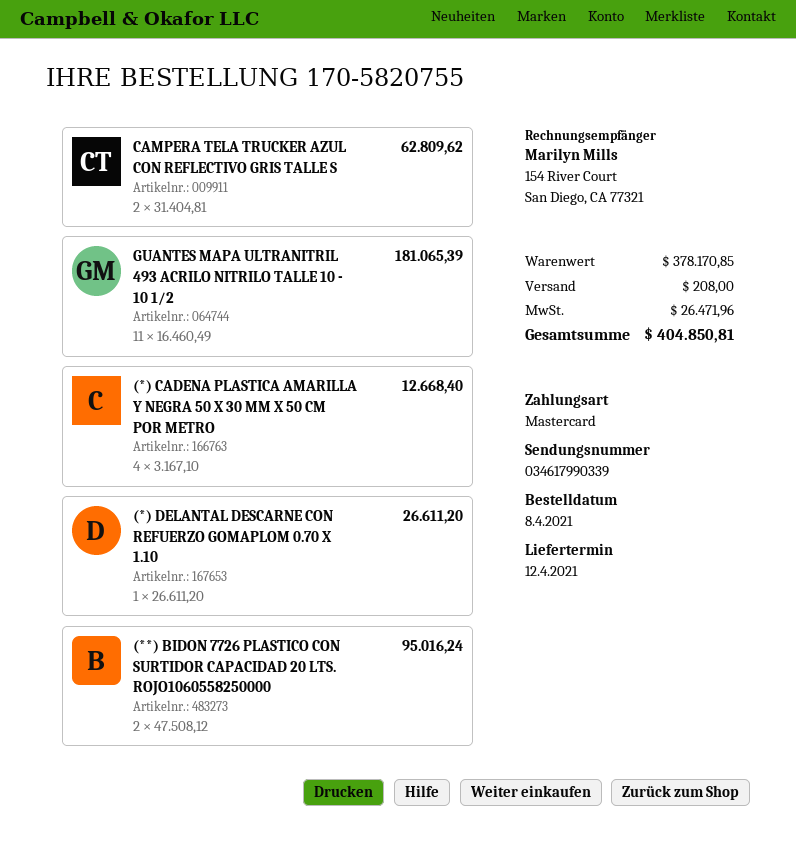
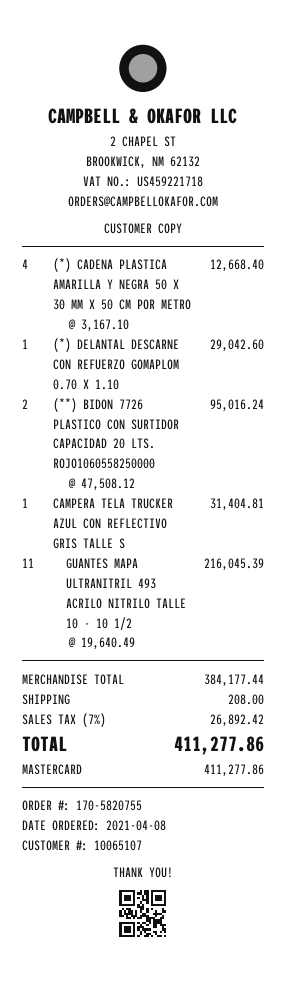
CAMPERA TELA TRUCKER AZUL CON REFLECTIVO GRIS TALLE S: 2 x 31404.81 = 62809.62 -> 1 x 31404.81 = 31404.81
GUANTES MAPA ULTRANITRIL 493 ACRILO NITRILO TALLE 10 - 10 1/2: 11 x 16460.49 = 181065.39 -> 11 x 19640.49 = 216045.39
(*) DELANTAL DESCARNE CON REFUERZO GOMAPLOM 0.70 X 1.10: 1 x 26611.20 = 26611.20 -> 1 x 29042.60 = 29042.60
subtotal: 378170.85 -> 384177.44
tax: 26471.96 -> 26892.42
total: 404850.81 -> 411277.86

